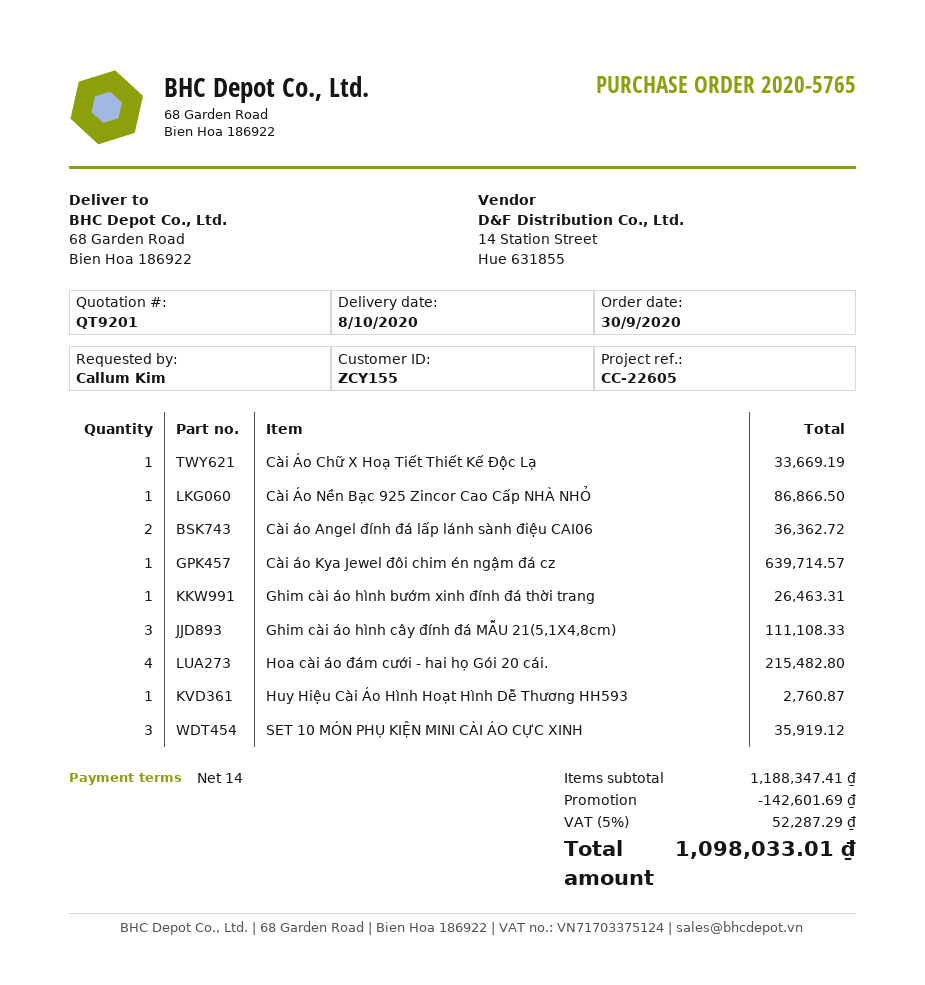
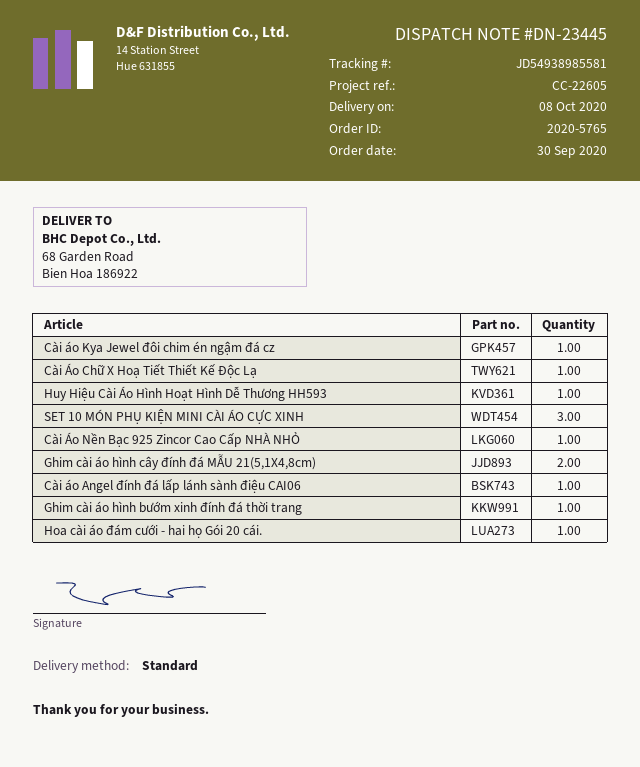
Cài áo Angel đính đá lấp lánh sành điệu CAI06: 2 -> 1
Ghim cài áo hình cây đính đá MẪU 21(5,1X4,8cm): 3 -> 2
Hoa cài áo đám cưới - hai họ Gói 20 cái.: 4 -> 1

